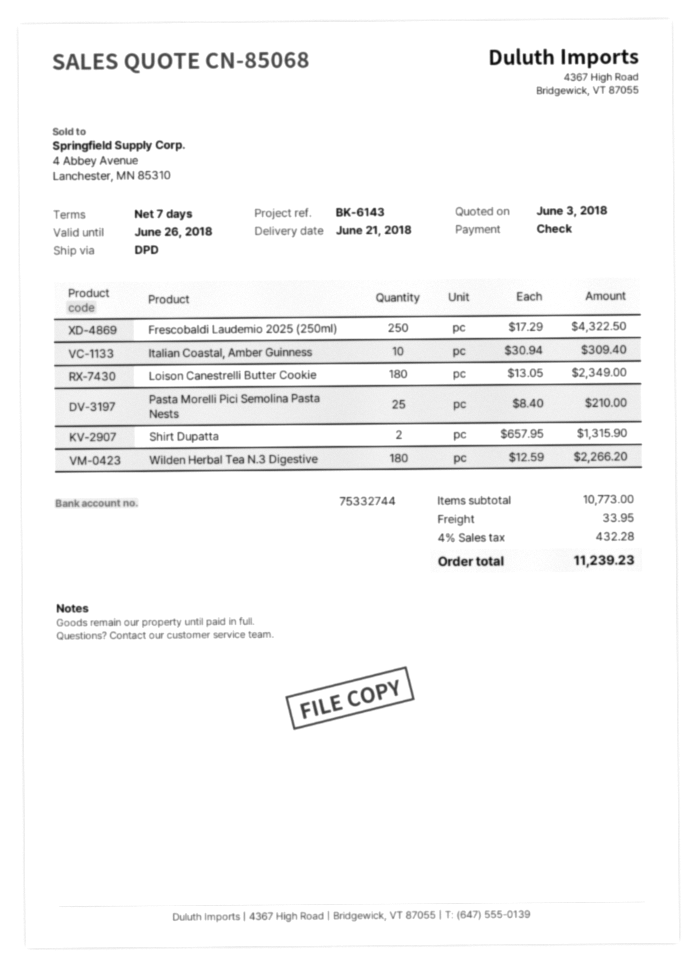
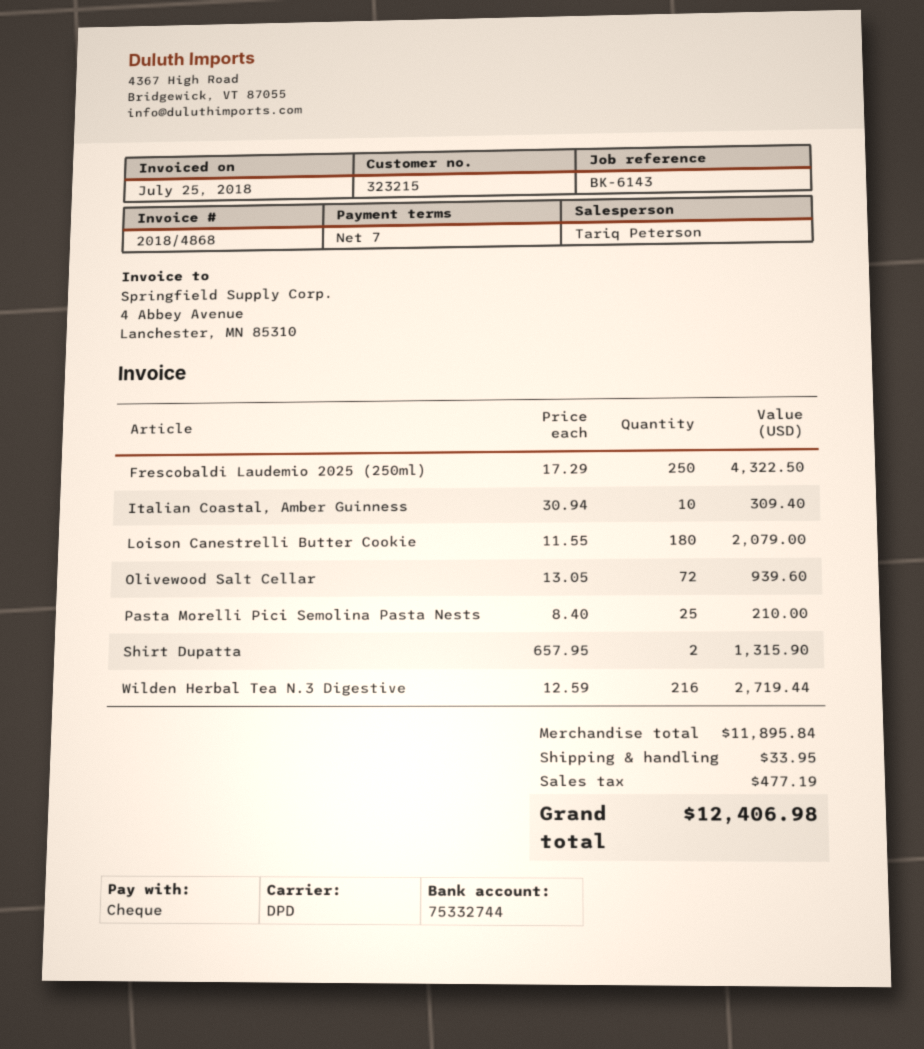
Loison Canestrelli Butter Cookie: 180 x 13.05 = 2349.00 -> 180 x 11.55 = 2079.00
Wilden Herbal Tea N.3 Digestive: 180 x 12.59 = 2266.20 -> 216 x 12.59 = 2719.44
Olivewood Salt Cellar: none -> 72 x 13.05 = 939.60
subtotal: 10773.00 -> 11895.84
tax: 432.28 -> 477.19
total: 11239.23 -> 12406.98

